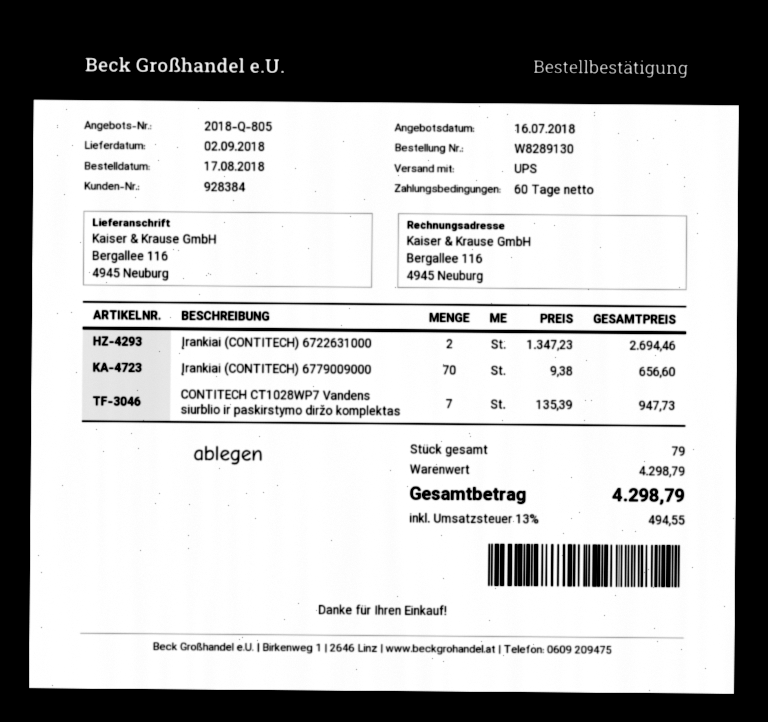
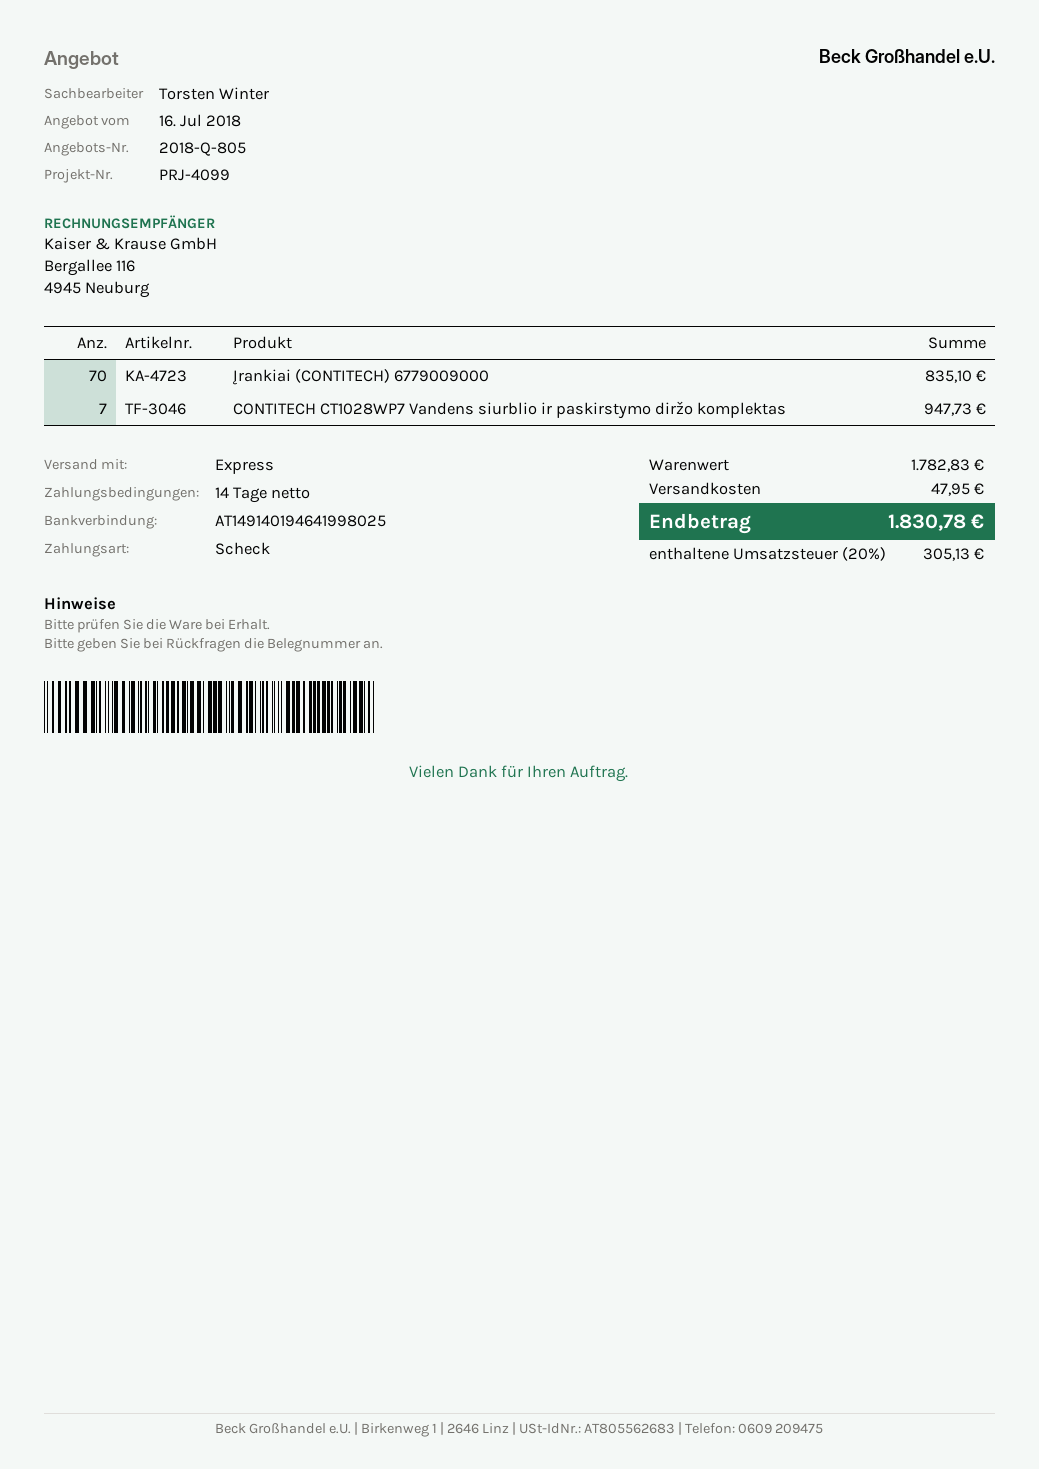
payment terms: 60 days -> 14 days
shipping method: UPS -> express
Įrankiai (CONTITECH) 6722631000: 2 for 2694.46 -> none
Įrankiai (CONTITECH) 6779009000: 70 for 656.60 -> 70 for 835.10
subtotal: 4298.79 -> 1782.83
shipping: none -> 47.95
tax: 13% = 494.55 -> 20% = 305.13
total: 4298.79 -> 1830.78

